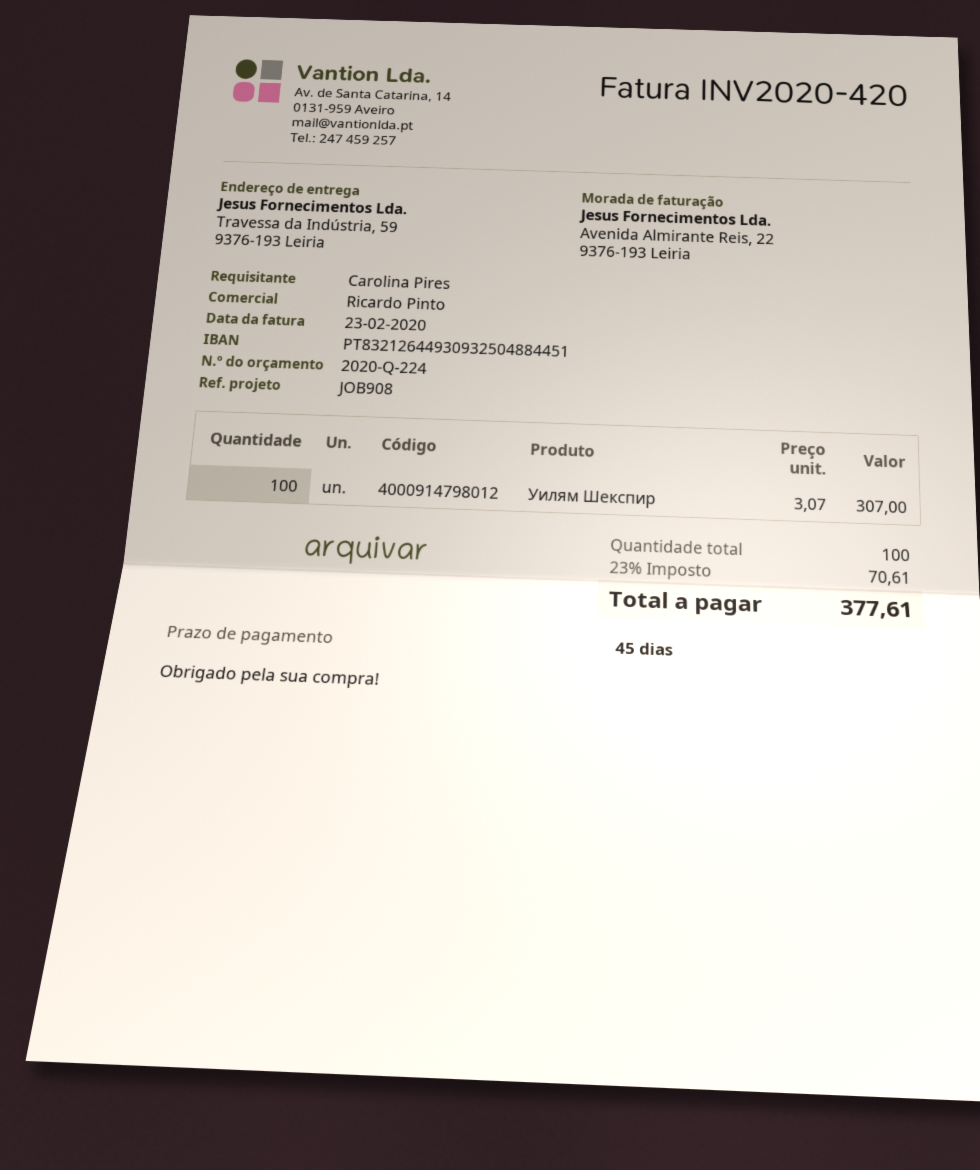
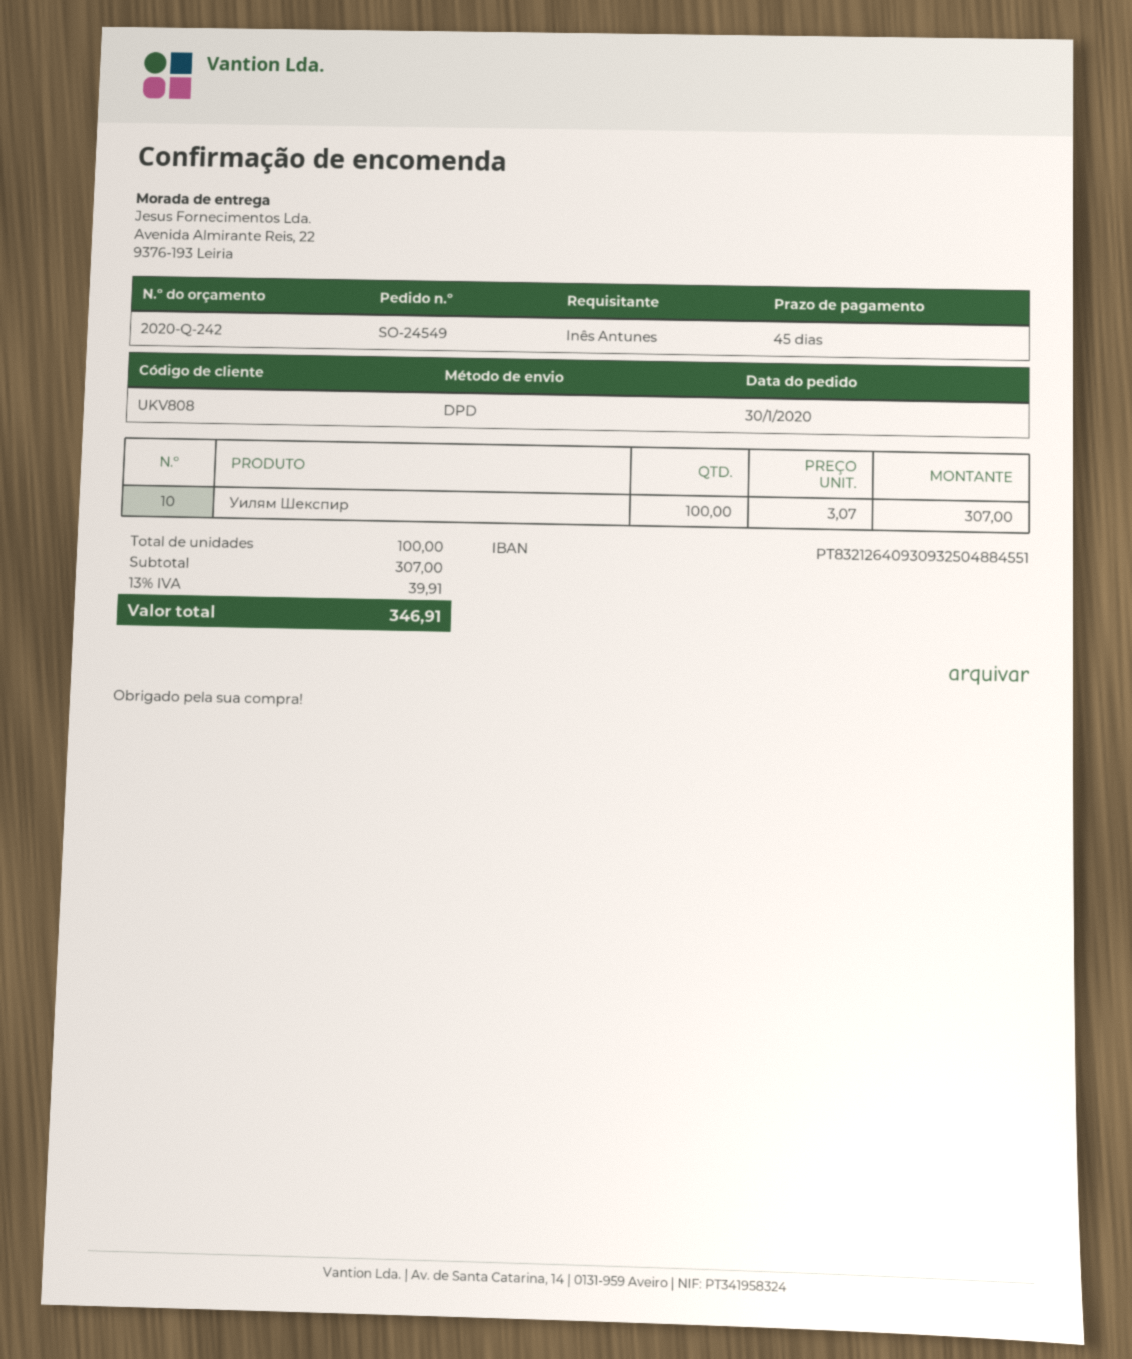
quote number: 2020-Q-224 -> 2020-Q-242
ordered by: Carolina Pires -> Inês Antunes
bank account: PT83212644930932504884451 -> PT83212640930932504884551
ship to: Travessa da Indústria, 59, 9376-193 Leiria -> Avenida Almirante Reis, 22, 9376-193 Leiria
tax: 23% = 70.61 -> 13% = 39.91
total: 377.61 -> 346.91

